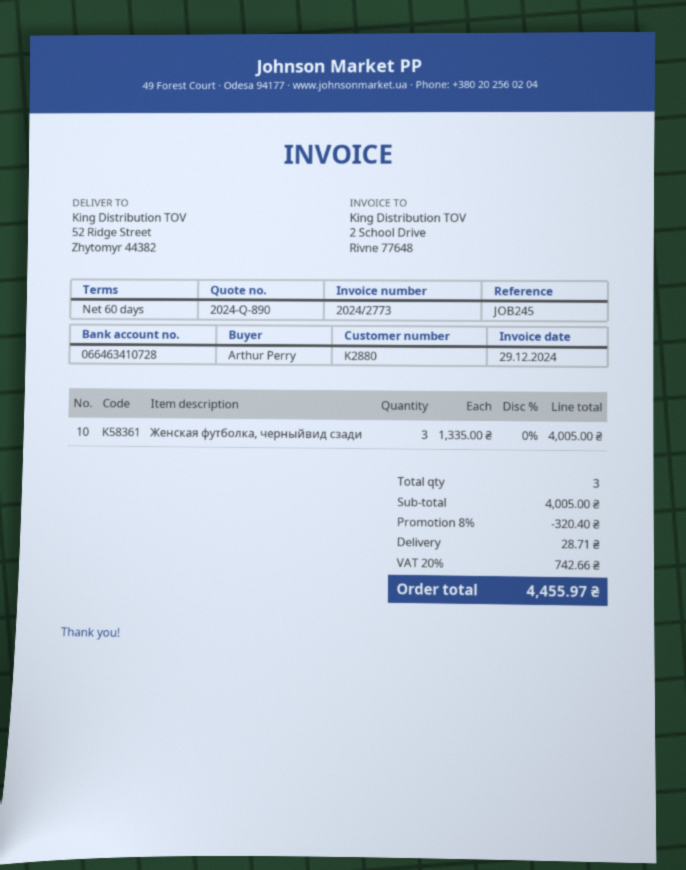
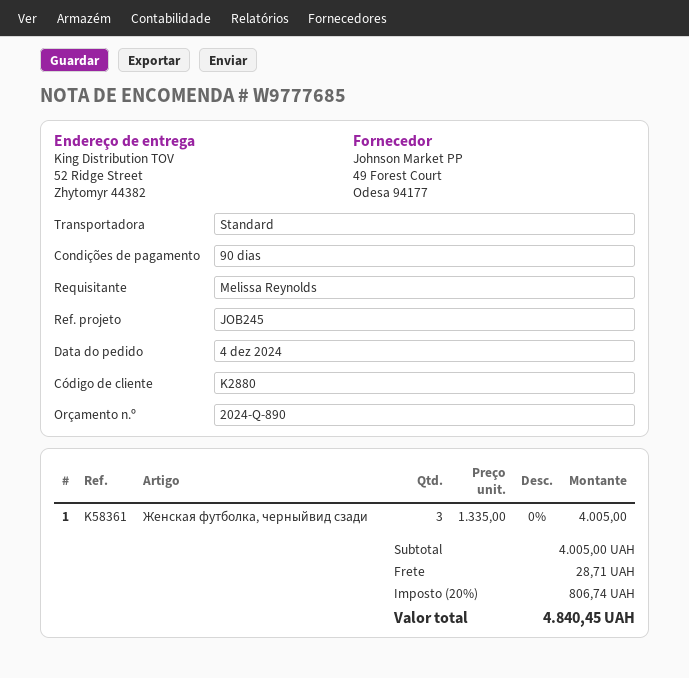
payment terms: 60 days -> 90 days
ordered by: Arthur Perry -> Melissa Reynolds
discount: 8% = 320.40 -> none
tax: 20% = 742.66 -> 20% = 806.74
total: 4455.97 -> 4840.45

